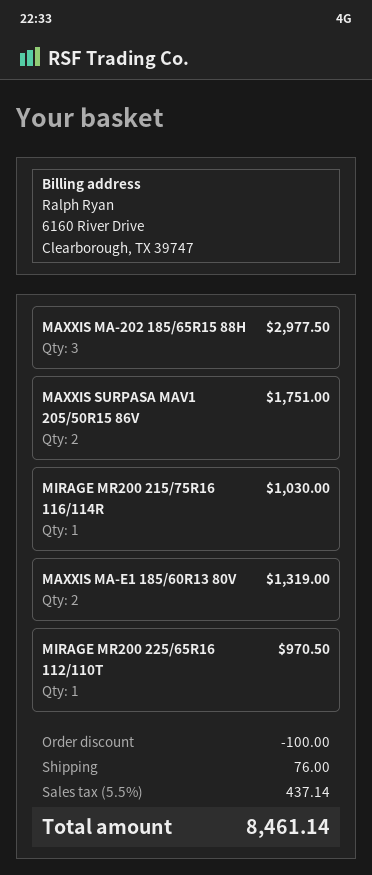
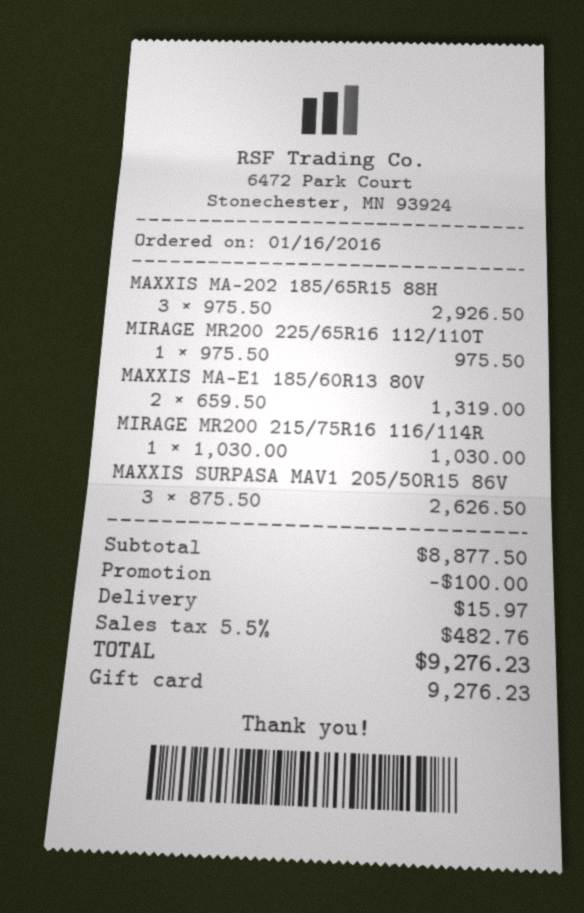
MAXXIS MA-202 185/65R15 88H: 3 for 2977.50 -> 3 for 2926.50
MAXXIS SURPASA MAV1 205/50R15 86V: 2 for 1751.00 -> 3 for 2626.50
MIRAGE MR200 225/65R16 112/110T: 1 for 970.50 -> 1 for 975.50
shipping: 76.00 -> 15.97
tax: 5.5% = 437.14 -> 5.5% = 482.76
total: 8461.14 -> 9276.23

